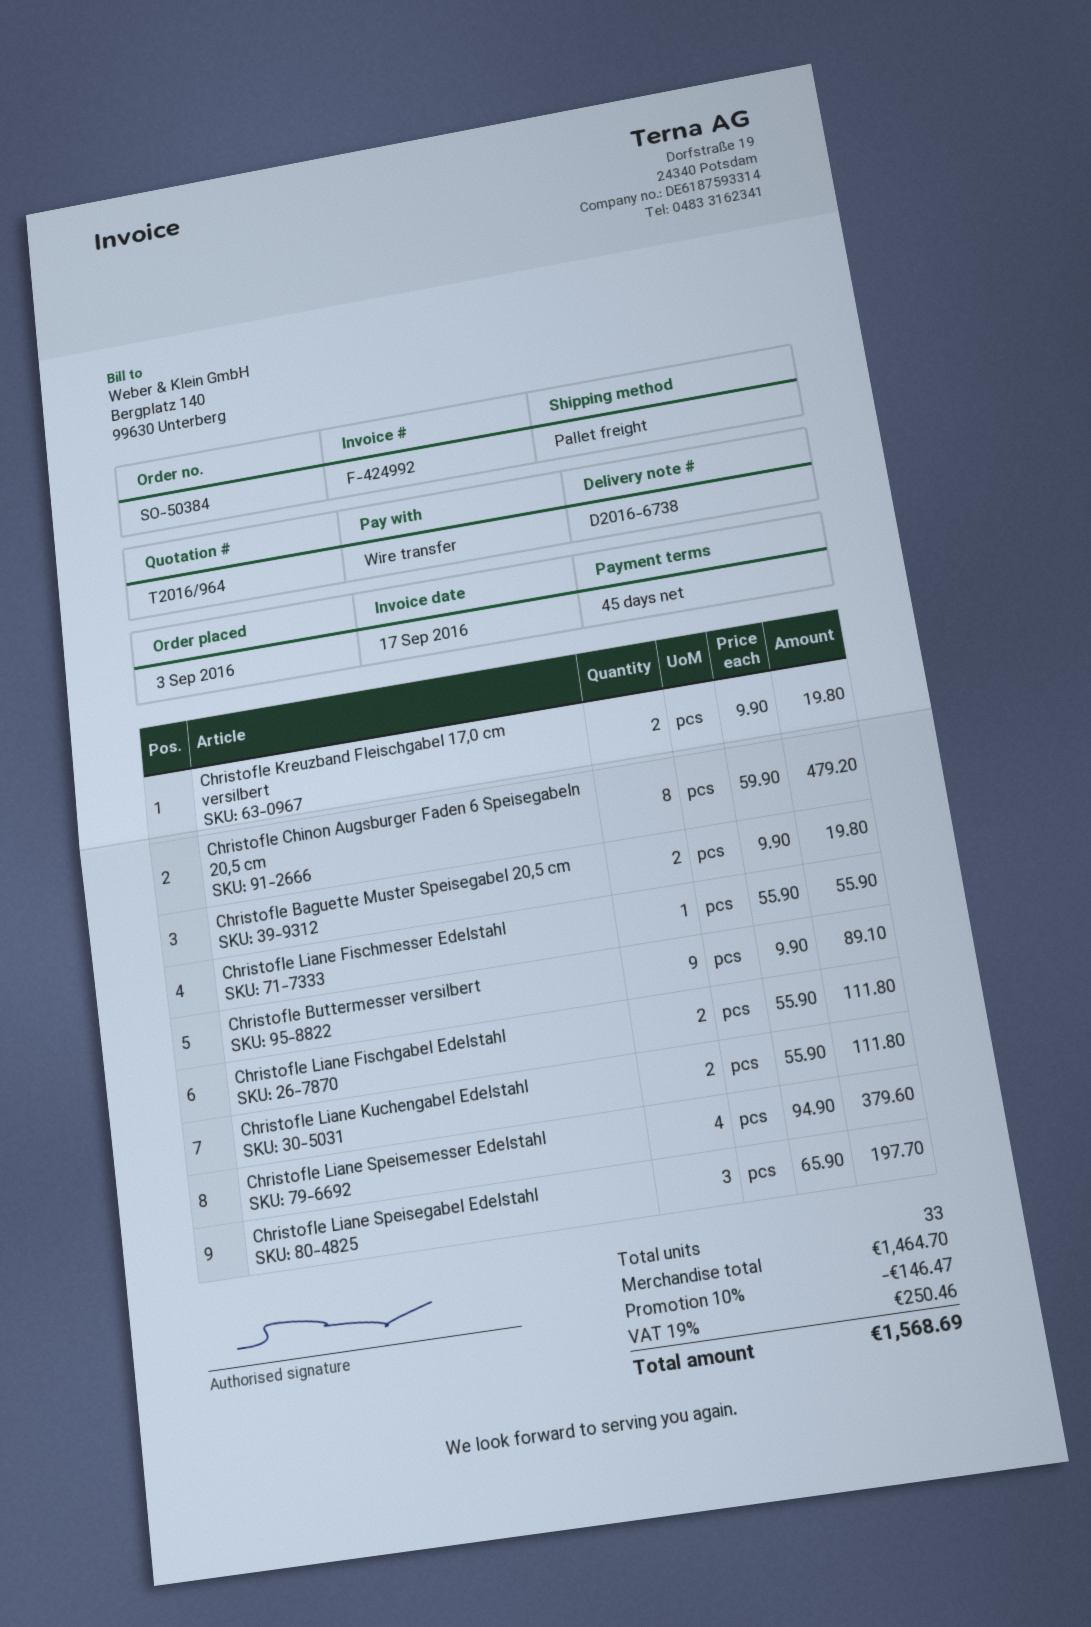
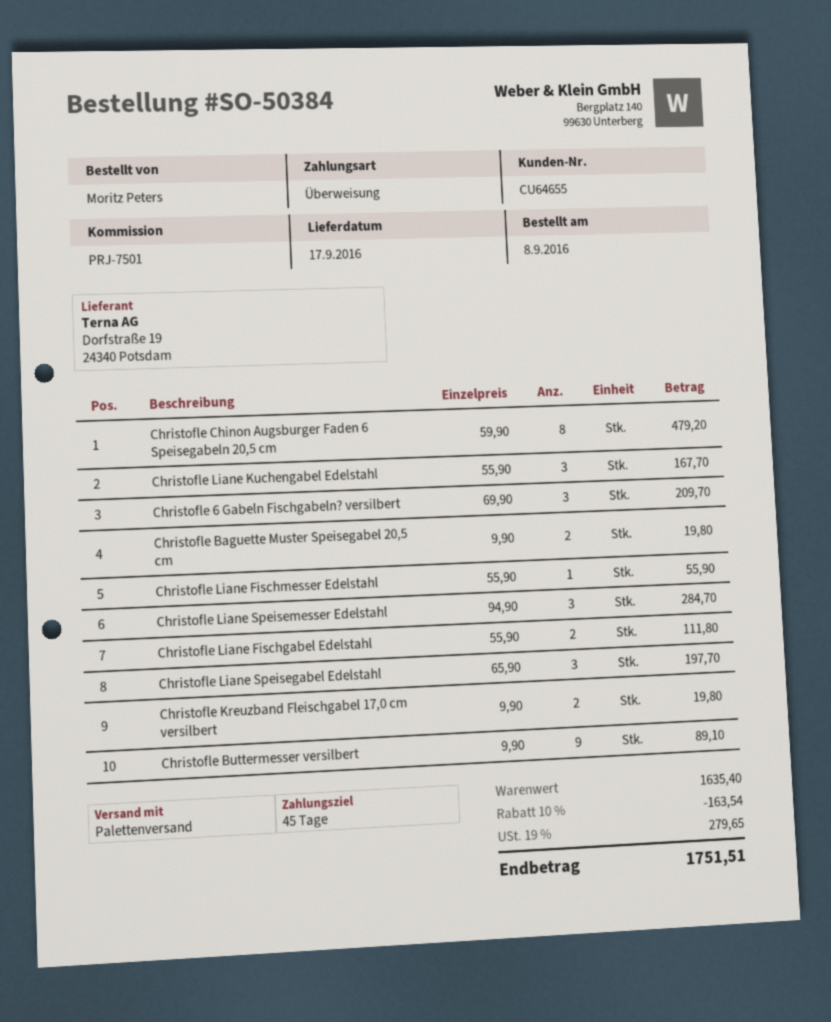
order date: 2016-09-03 -> 2016-09-08
Christofle Liane Kuchengabel Edelstahl: 2 x 55.90 = 111.80 -> 3 x 55.90 = 167.70
Christofle Liane Speisemesser Edelstahl: 4 x 94.90 = 379.60 -> 3 x 94.90 = 284.70
Christofle 6 Gabeln Fischgabeln? versilbert: none -> 3 x 69.90 = 209.70
subtotal: 1464.70 -> 1635.40
discount: 10% = 146.47 -> 10% = 163.54
tax: 19% = 250.46 -> 19% = 279.65
total: 1568.69 -> 1751.51

